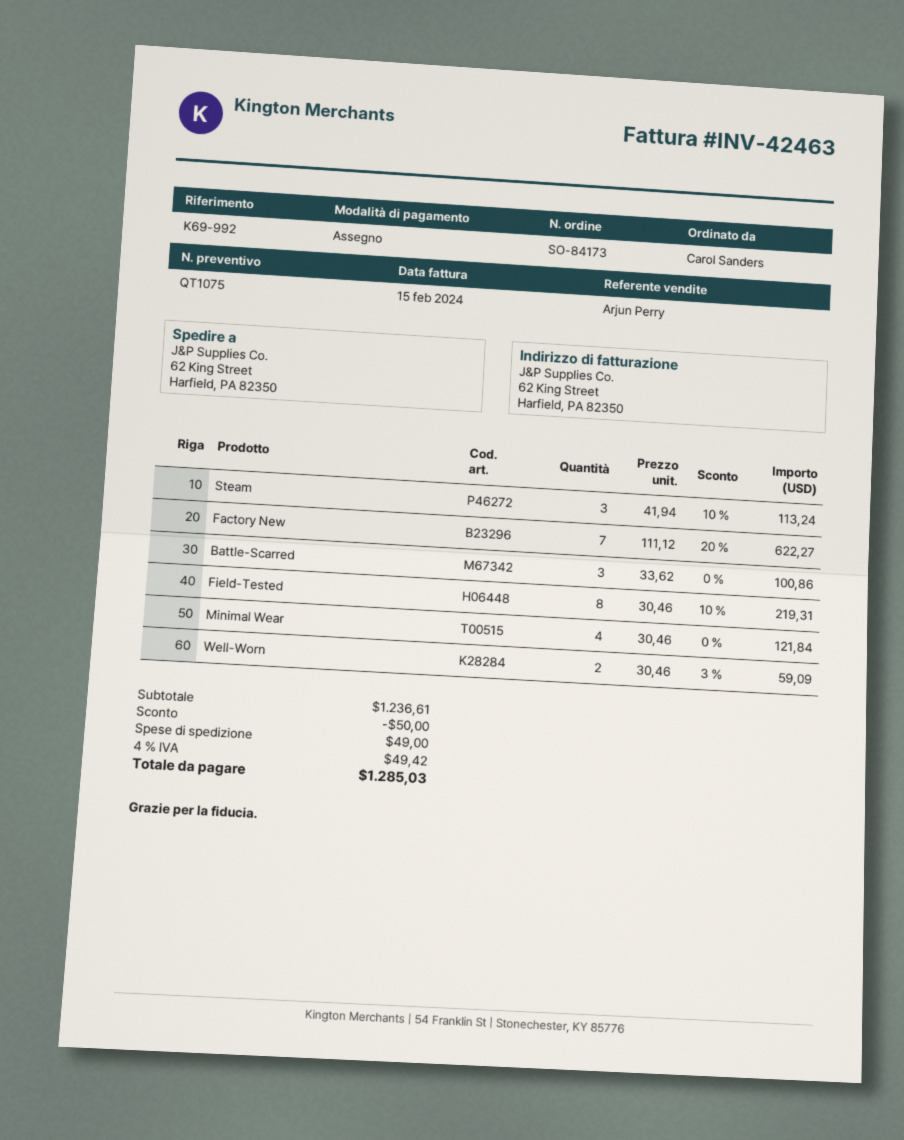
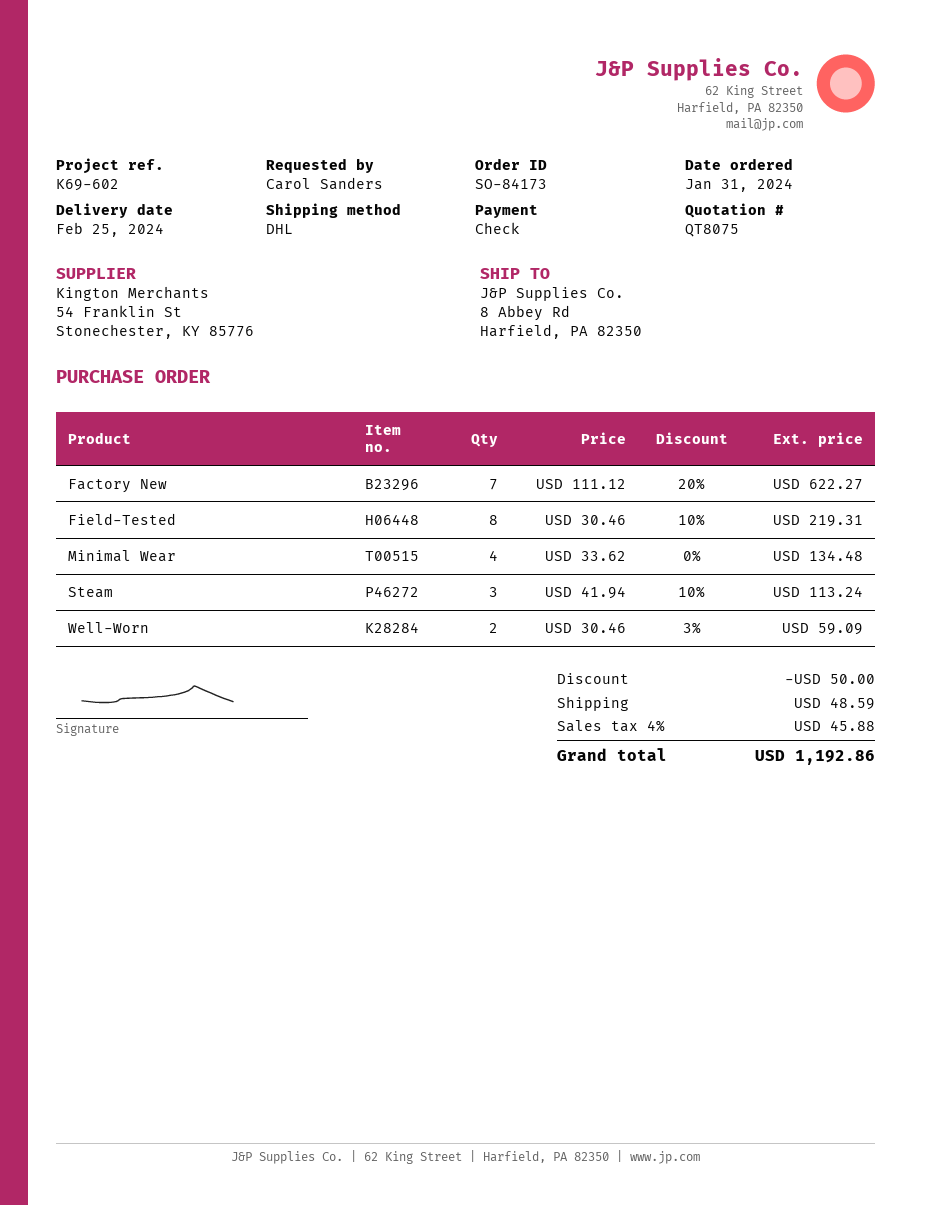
quote number: QT1075 -> QT8075
reference: K69-992 -> K69-602
ship to: 62 King Street, Harfield, PA 82350 -> 8 Abbey Rd, Harfield, PA 82350
Battle-Scarred: 3 x 33.62 = 100.86 -> none
Minimal Wear: 4 x 30.46 = 121.84 -> 4 x 33.62 = 134.48
shipping: 49.00 -> 48.59
tax: 4% = 49.42 -> 4% = 45.88
total: 1285.03 -> 1192.86

